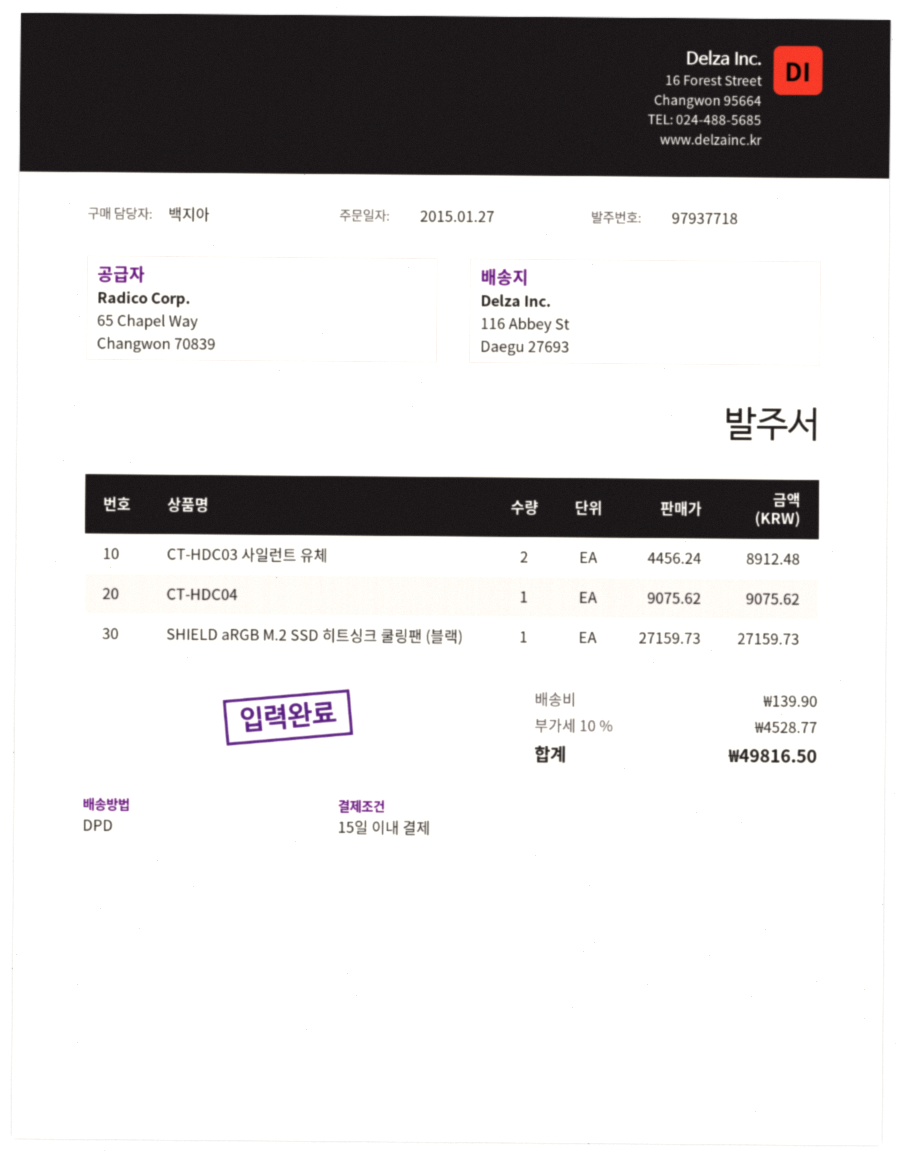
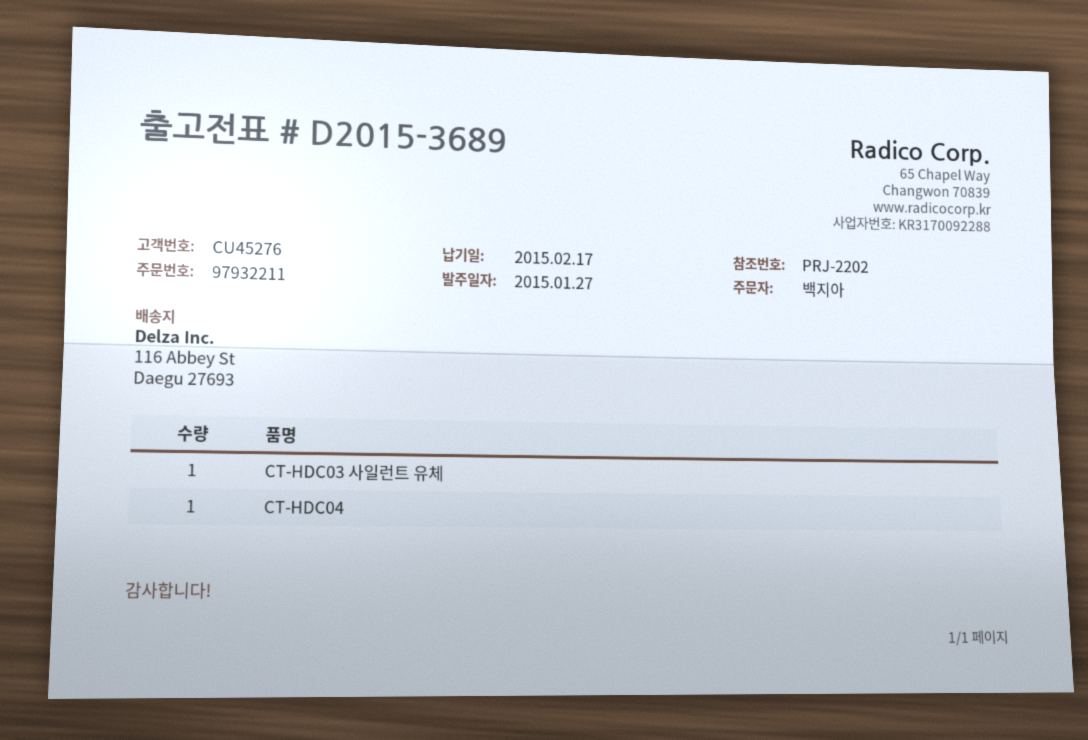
order number: 97937718 -> 97932211
CT-HDC03 사일런트 유체: 2 -> 1
SHIELD aRGB M.2 SSD 히트싱크 쿨링팬 (블랙): 1 -> none

